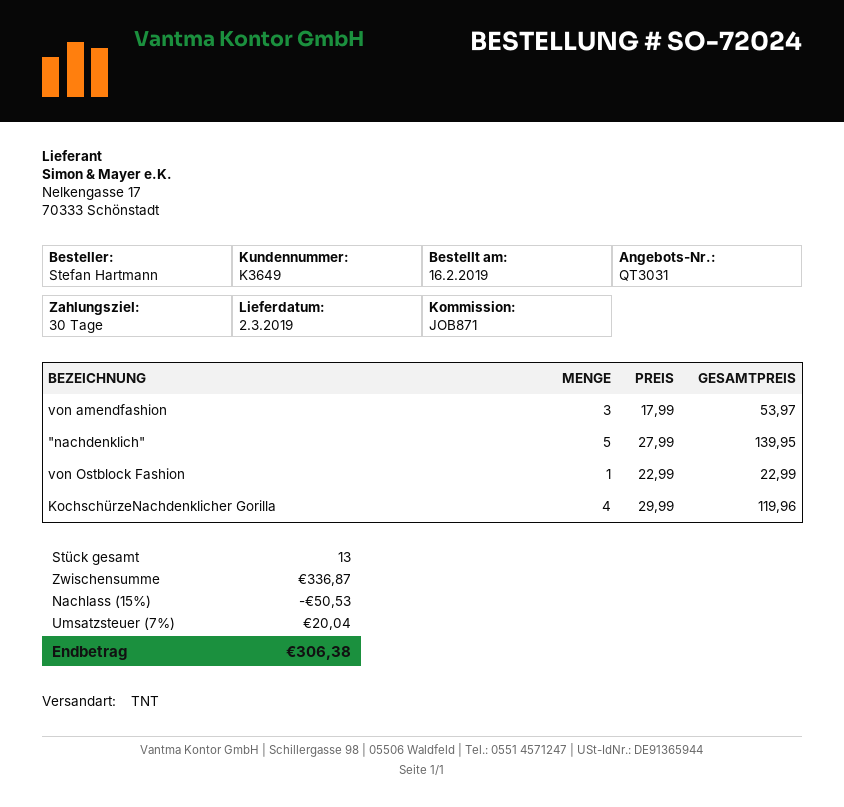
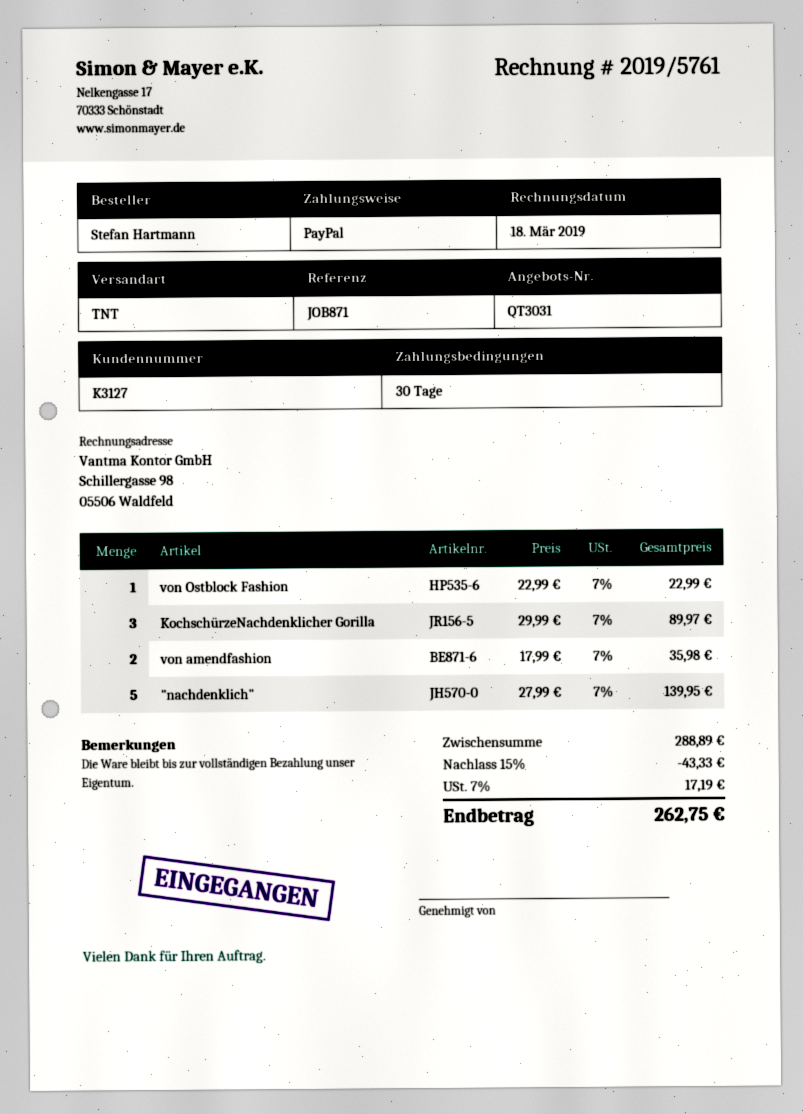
customer number: K3649 -> K3127
von amendfashion: 3 x 17.99 = 53.97 -> 2 x 17.99 = 35.98
KochschürzeNachdenklicher Gorilla: 4 x 29.99 = 119.96 -> 3 x 29.99 = 89.97
subtotal: 336.87 -> 288.89
discount: 15% = 50.53 -> 15% = 43.33
tax: 7% = 20.04 -> 7% = 17.19
total: 306.38 -> 262.75

